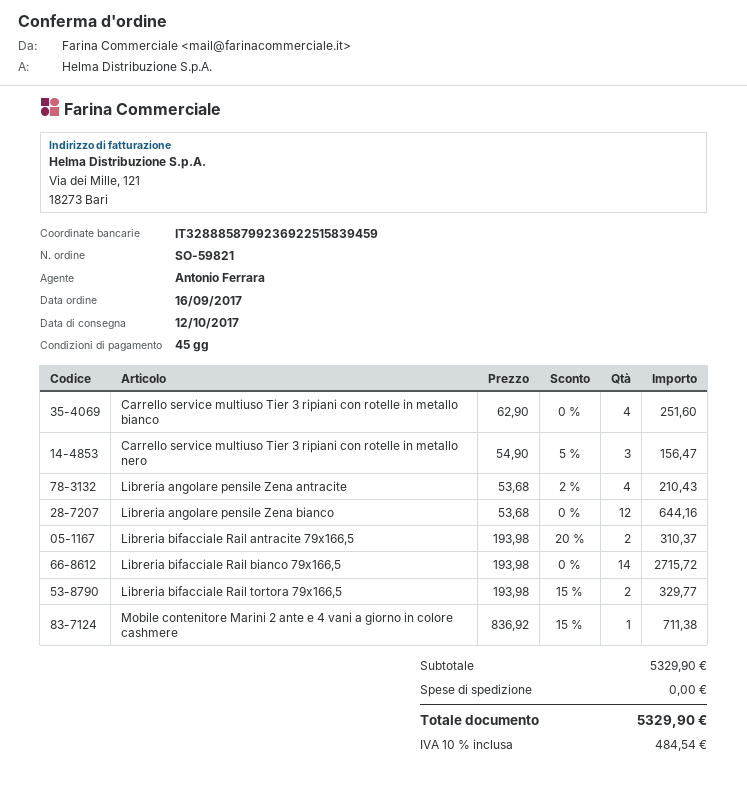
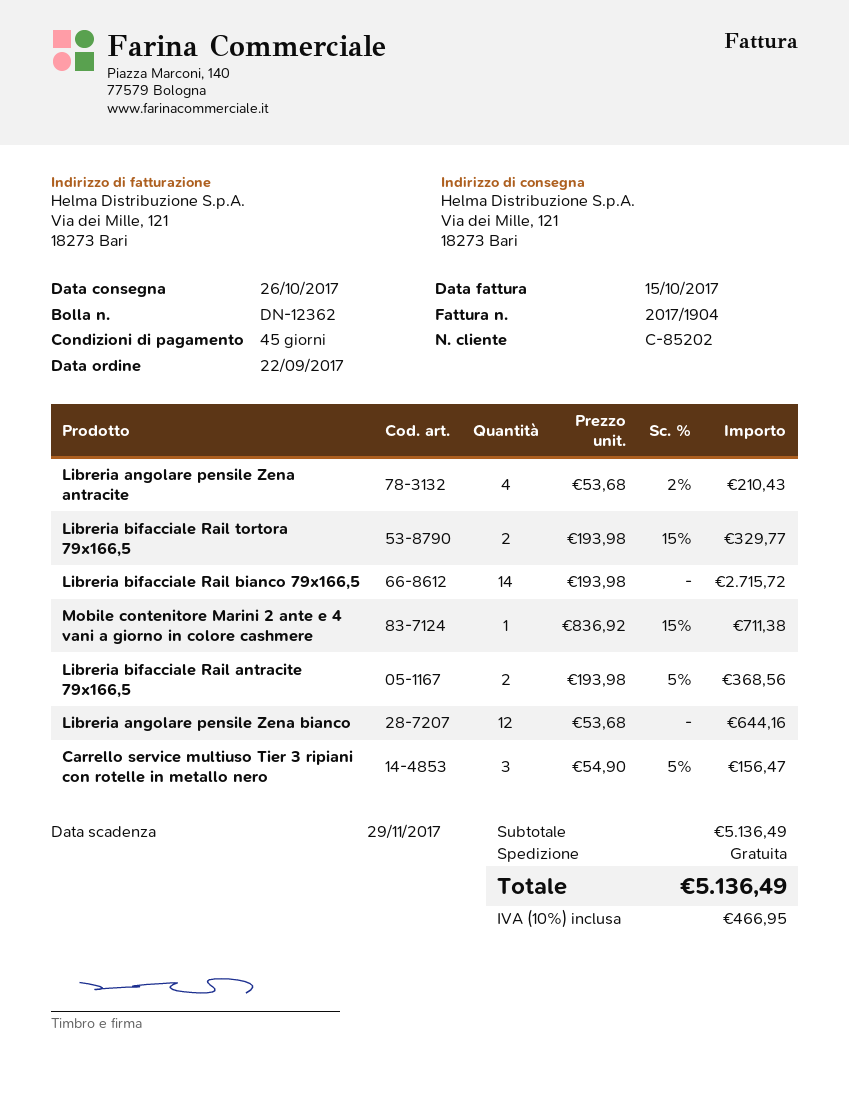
order date: 2017-09-16 -> 2017-09-22
delivery date: 2017-10-12 -> 2017-10-26
Carrello service multiuso Tier 3 ripiani con rotelle in metallo bianco: 4 x 62.90 = 251.60 -> none
Libreria bifacciale Rail antracite 79x166,5: 2 x 193.98 - 20% = 310.37 -> 2 x 193.98 - 5% = 368.56
subtotal: 5329.90 -> 5136.49
tax: 10% = 484.54 -> 10% = 466.95
total: 5329.90 -> 5136.49

